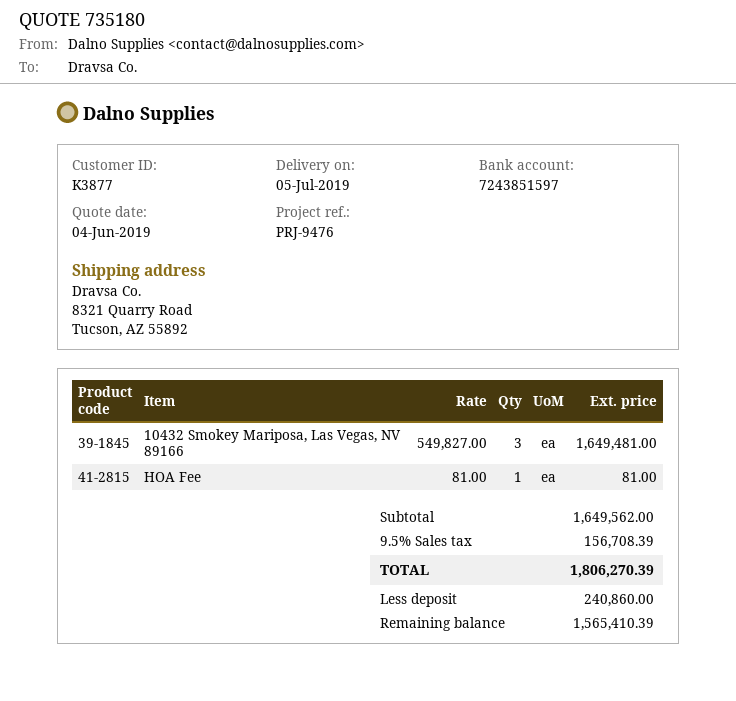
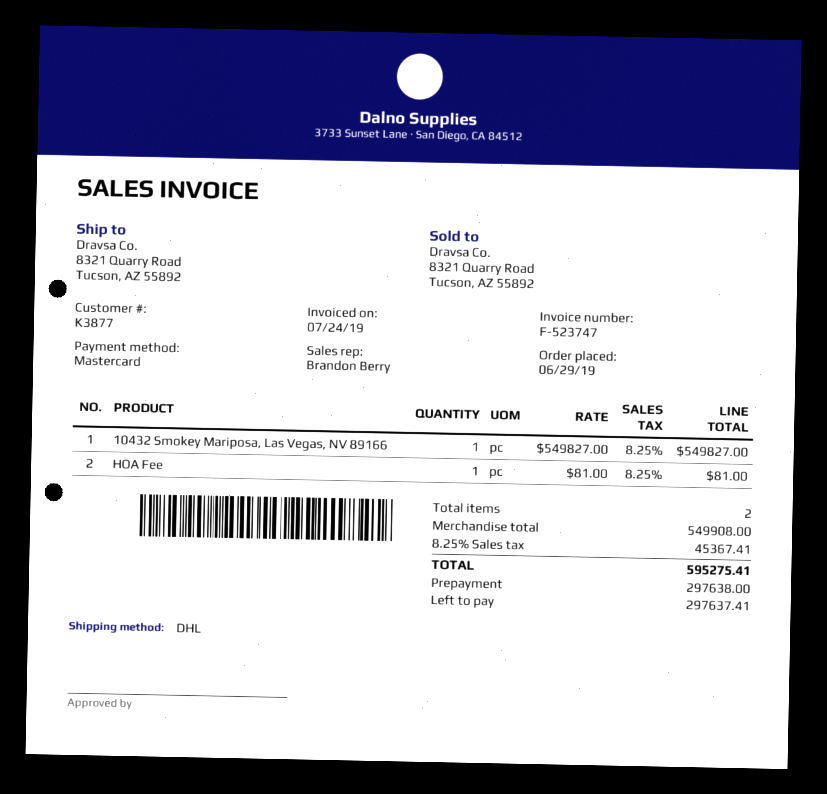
10432 Smokey Mariposa, Las Vegas, NV 89166: 3 x 549827.00 = 1649481.00 -> 1 x 549827.00 = 549827.00
subtotal: 1649562.00 -> 549908.00
tax: 9.5% = 156708.39 -> 8.25% = 45367.41
total: 1806270.39 -> 595275.41
deposit: 240860.00 -> 297638.00
balance: 1565410.39 -> 297637.41

